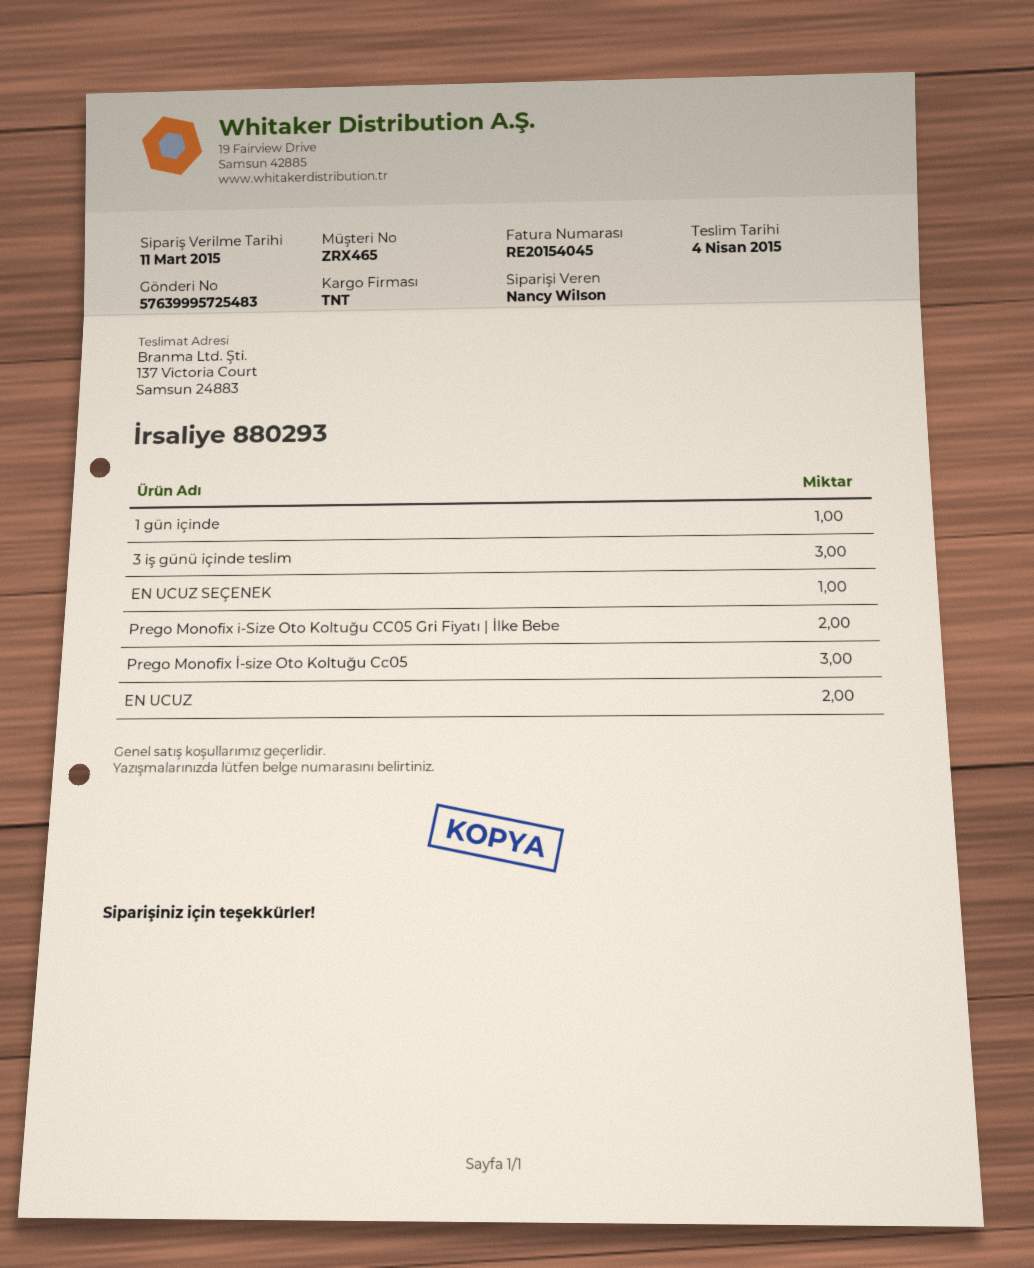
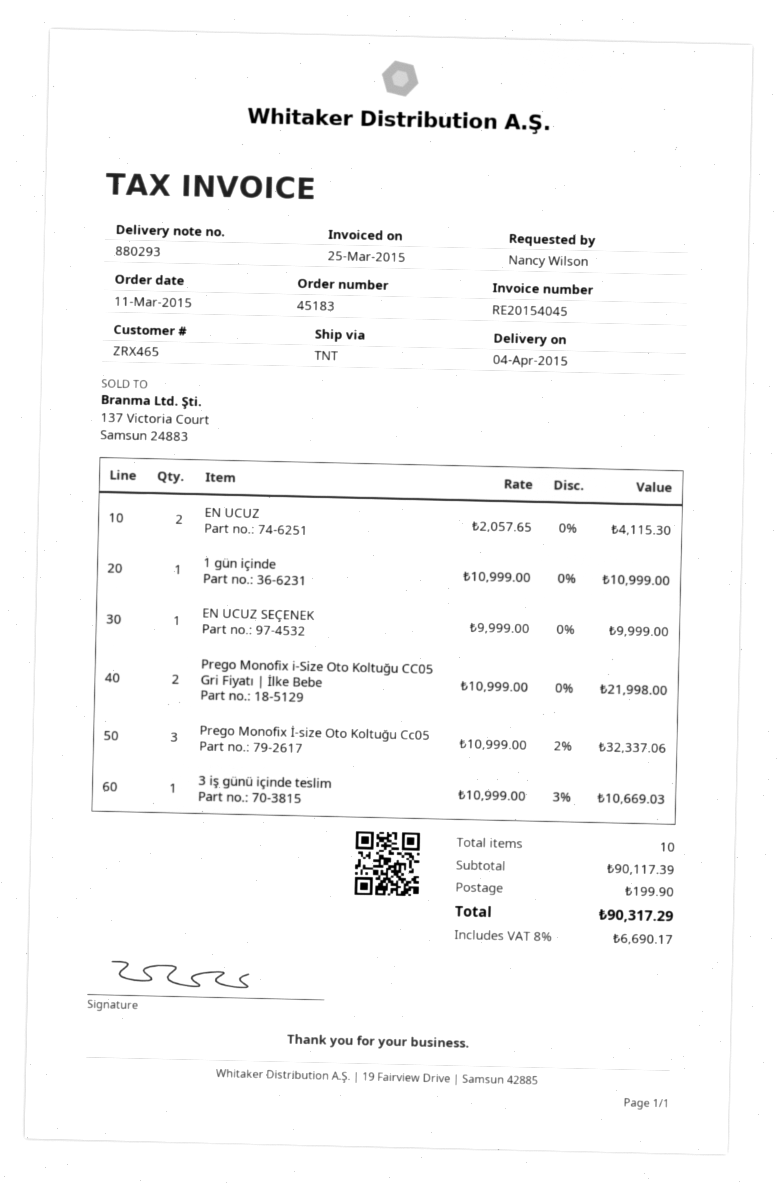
3 iş günü içinde teslim: 3 -> 1

